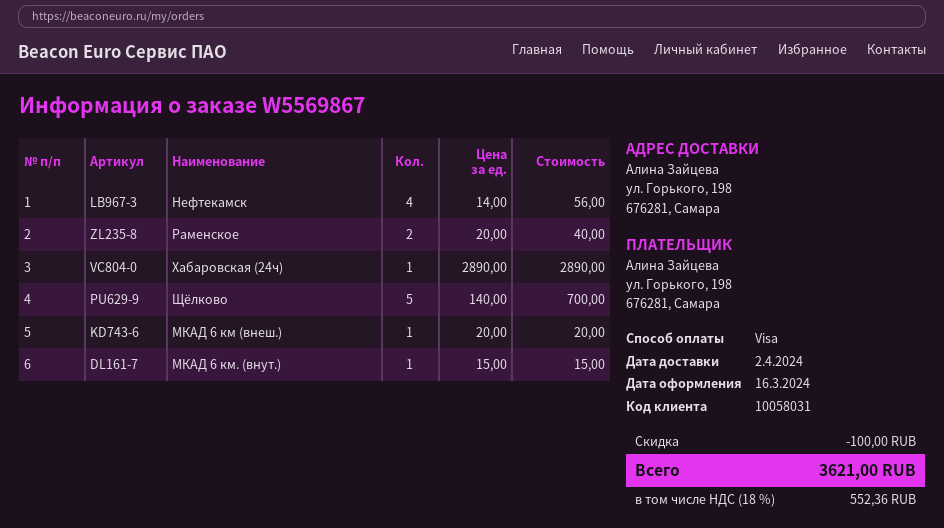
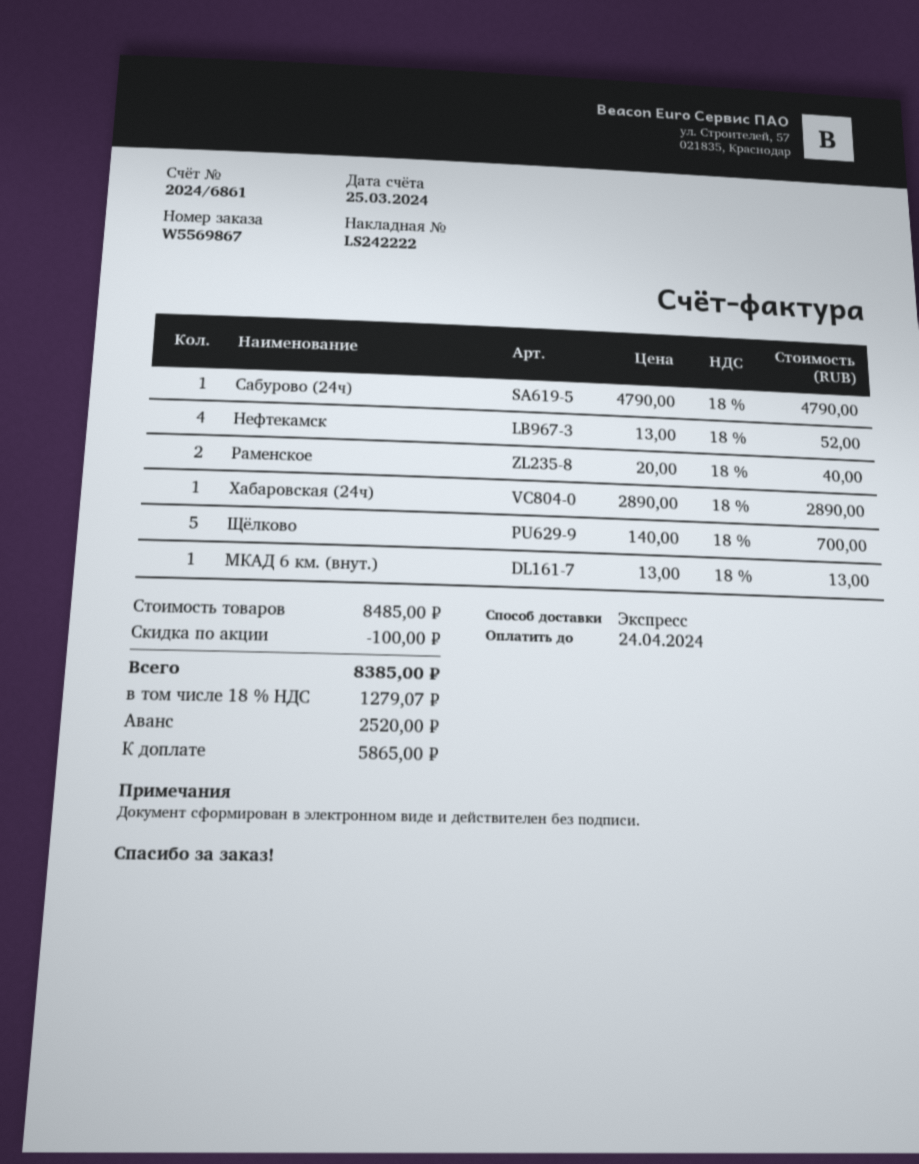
Нефтекамск: 4 x 14.00 = 56.00 -> 4 x 13.00 = 52.00
МКАД 6 км (внеш.): 1 x 20.00 = 20.00 -> none
МКАД 6 км. (внут.): 1 x 15.00 = 15.00 -> 1 x 13.00 = 13.00
Сабурово (24ч): none -> 1 x 4790.00 = 4790.00
tax: 18% = 552.36 -> 18% = 1279.07
total: 3621.00 -> 8385.00

